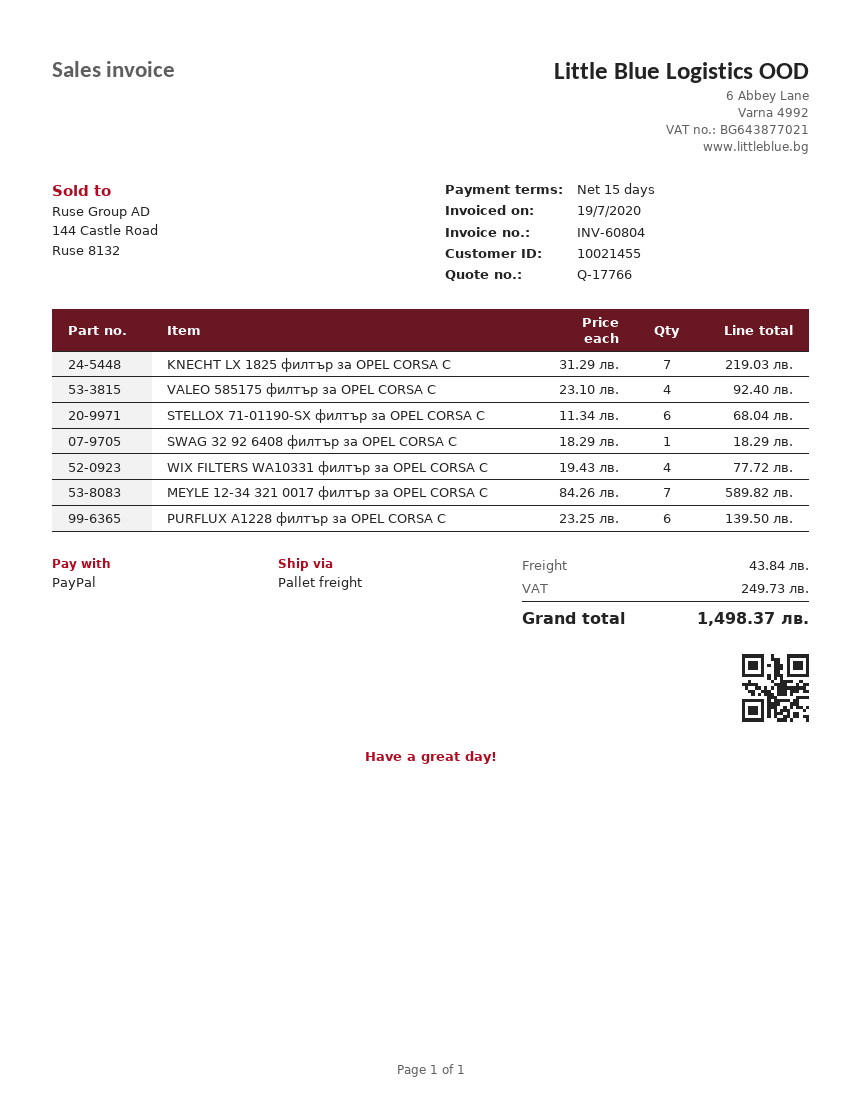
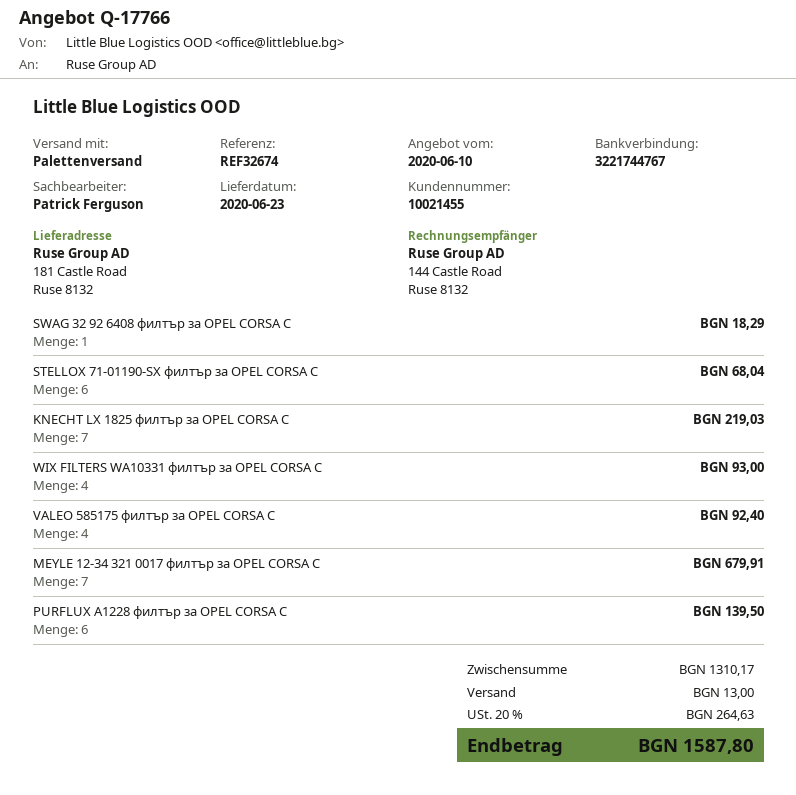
WIX FILTERS WA10331 филтър за OPEL CORSA C: 4 for 77.72 -> 4 for 93.00
MEYLE 12-34 321 0017 филтър за OPEL CORSA C: 7 for 589.82 -> 7 for 679.91
shipping: 43.84 -> 13.00
tax: 249.73 -> 264.63
total: 1498.37 -> 1587.80

